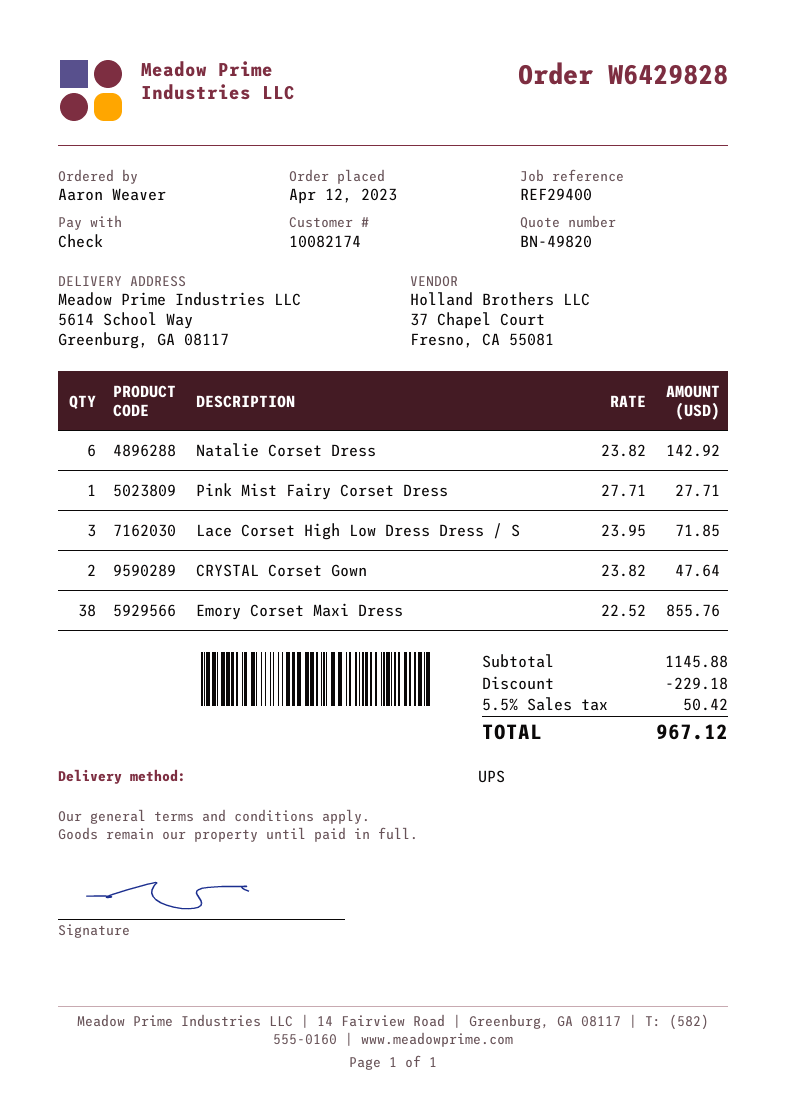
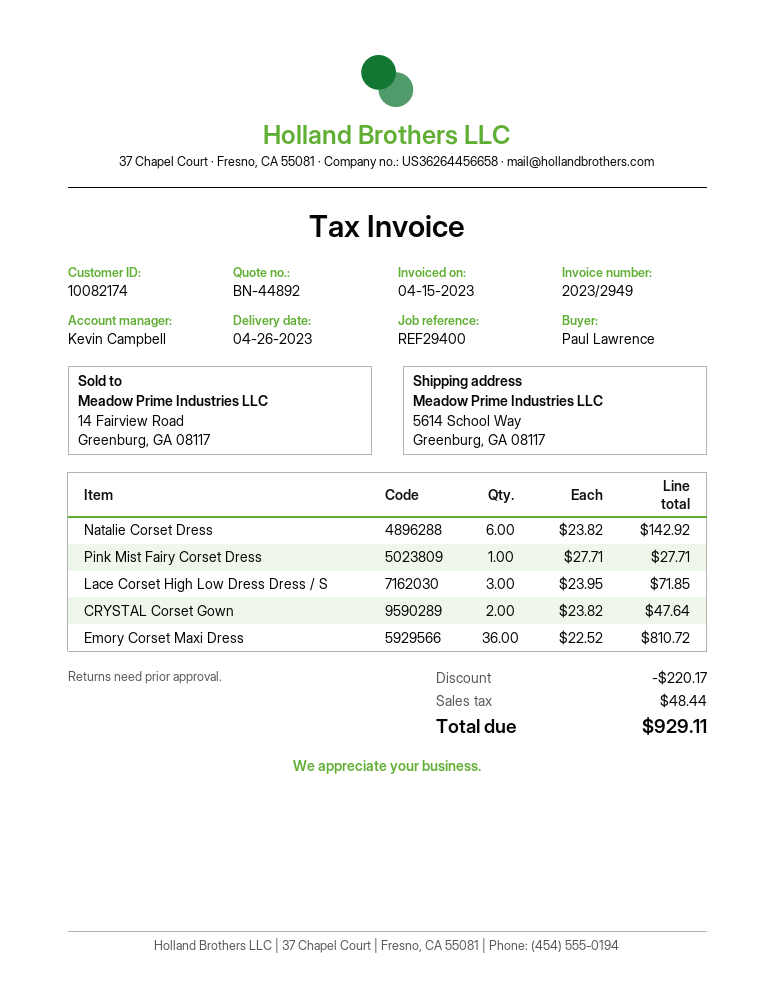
quote number: BN-49820 -> BN-44892
ordered by: Aaron Weaver -> Paul Lawrence
Emory Corset Maxi Dress: 38 x 22.52 = 855.76 -> 36 x 22.52 = 810.72
discount: 229.18 -> 220.17
tax: 50.42 -> 48.44
total: 967.12 -> 929.11

